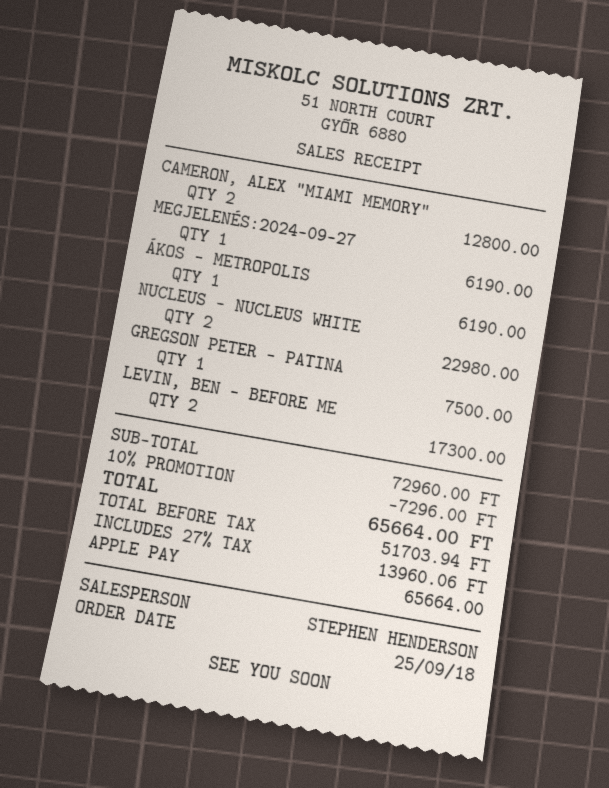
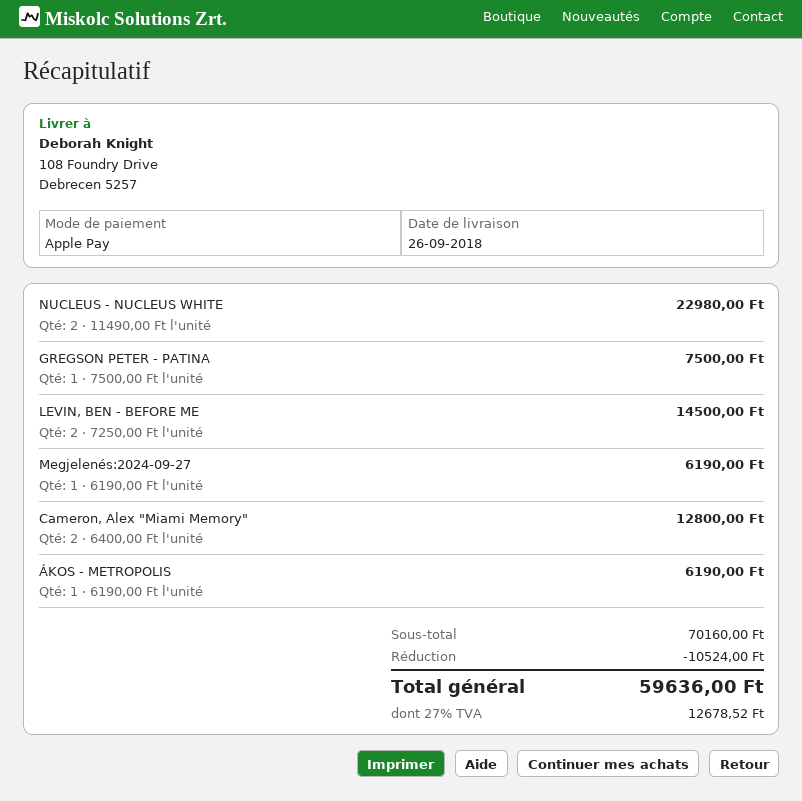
LEVIN, BEN - BEFORE ME: 2 for 17300.00 -> 2 for 14500.00
subtotal: 72960.00 -> 70160.00
discount: 7296.00 -> 10524.00
tax: 27% = 13960.06 -> 27% = 12678.52
total: 65664.00 -> 59636.00

